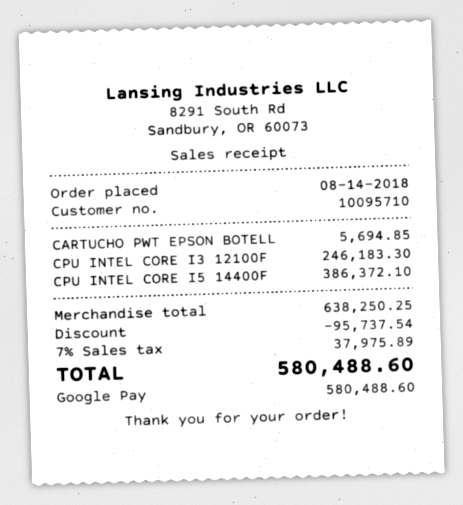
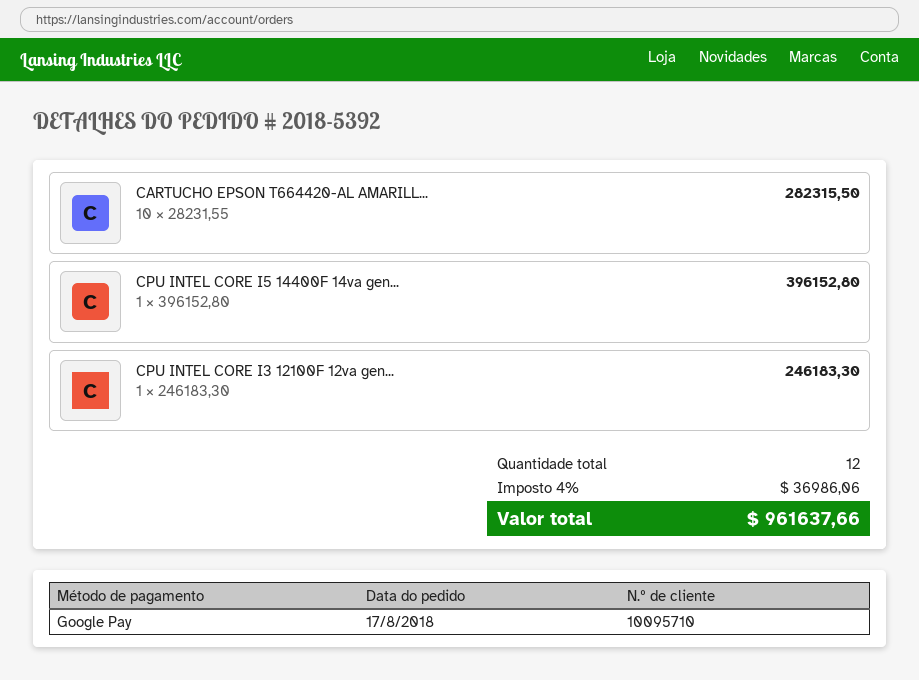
order date: 2018-08-14 -> 2018-08-17
CARTUCHO PWT EPSON BOTELL: 1 x 5694.85 = 5694.85 -> none
CPU INTEL CORE I5 14400F: 1 x 386372.10 = 386372.10 -> 1 x 396152.80 = 396152.80
CARTUCHO EPSON T664420-AL AMARILL...: none -> 10 x 28231.55 = 282315.50
discount: 95737.54 -> none
tax: 7% = 37975.89 -> 4% = 36986.06
total: 580488.60 -> 961637.66

